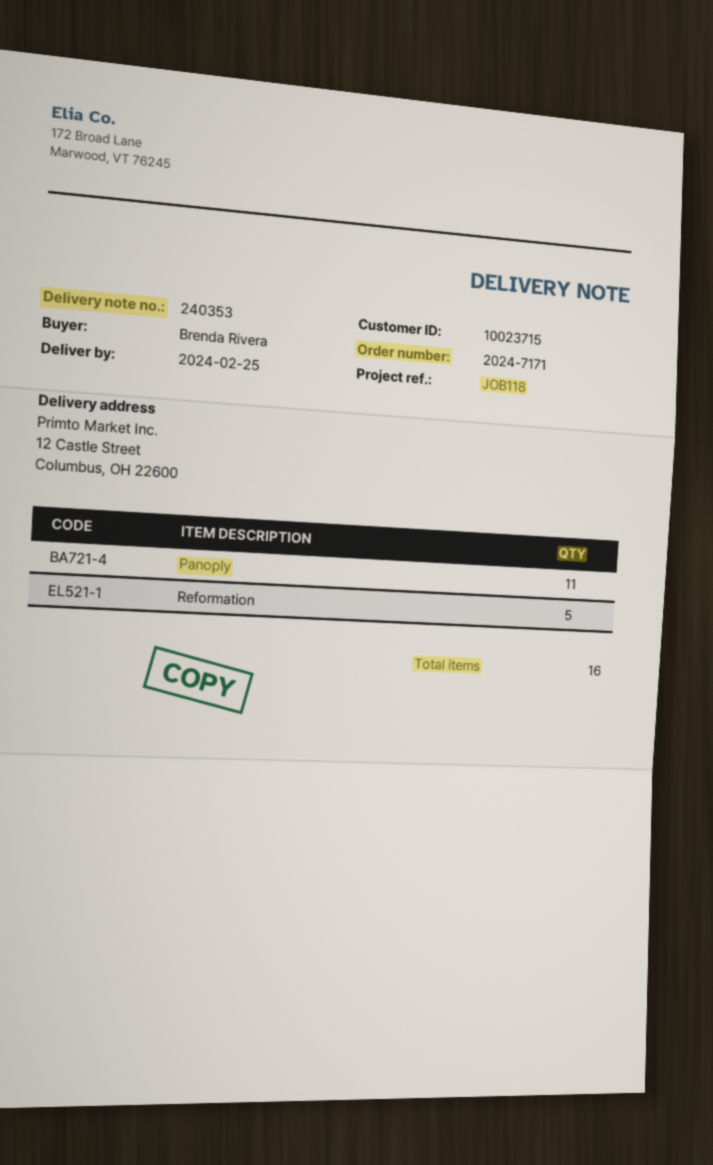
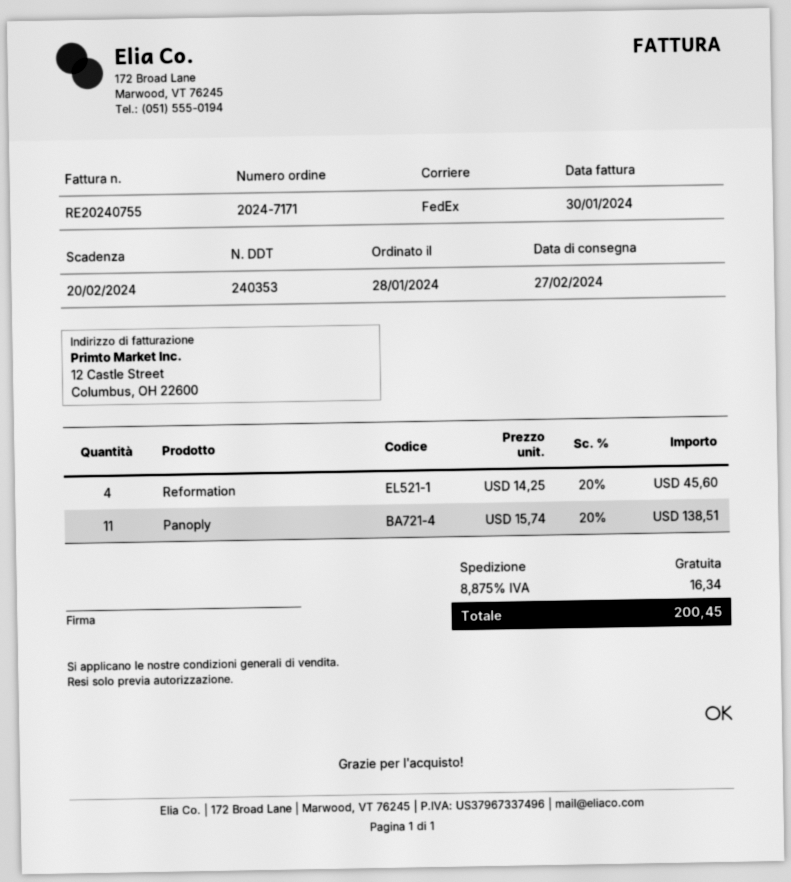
delivery date: 2024-02-25 -> 2024-02-27
Reformation: 5 -> 4

